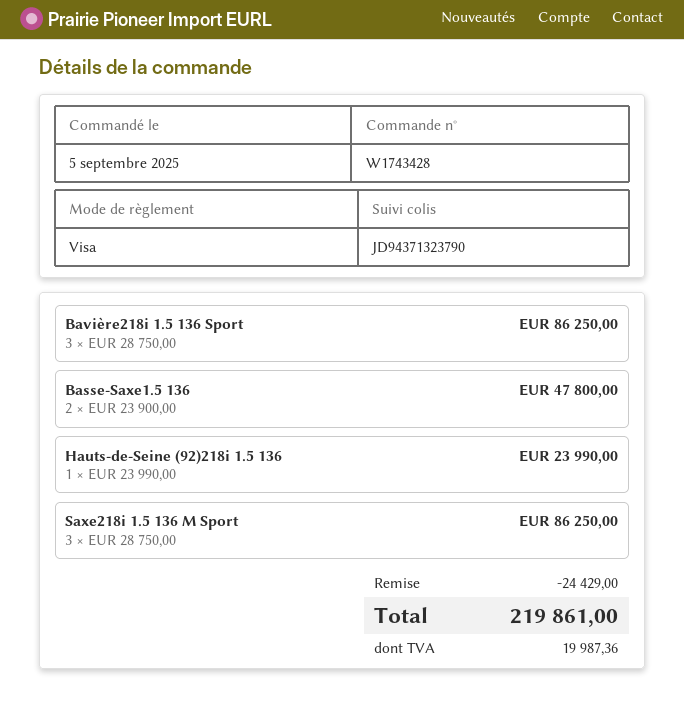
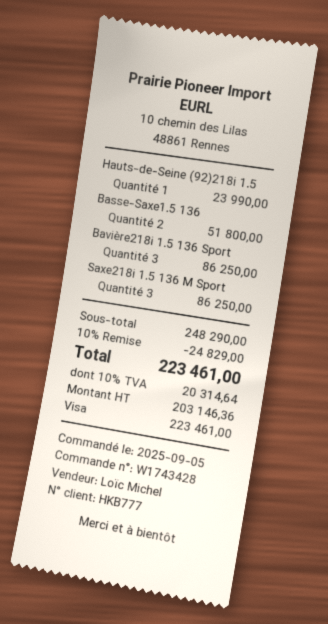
Basse-Saxe1.5 136: 2 for 47800.00 -> 2 for 51800.00
discount: 24429.00 -> 24829.00
tax: 19987.36 -> 20314.64
total: 219861.00 -> 223461.00

